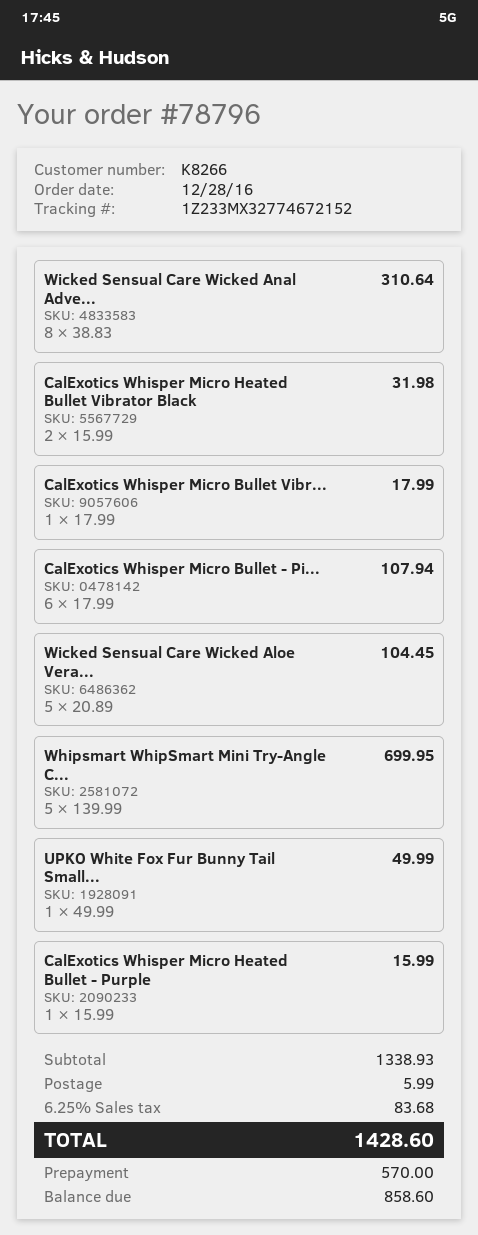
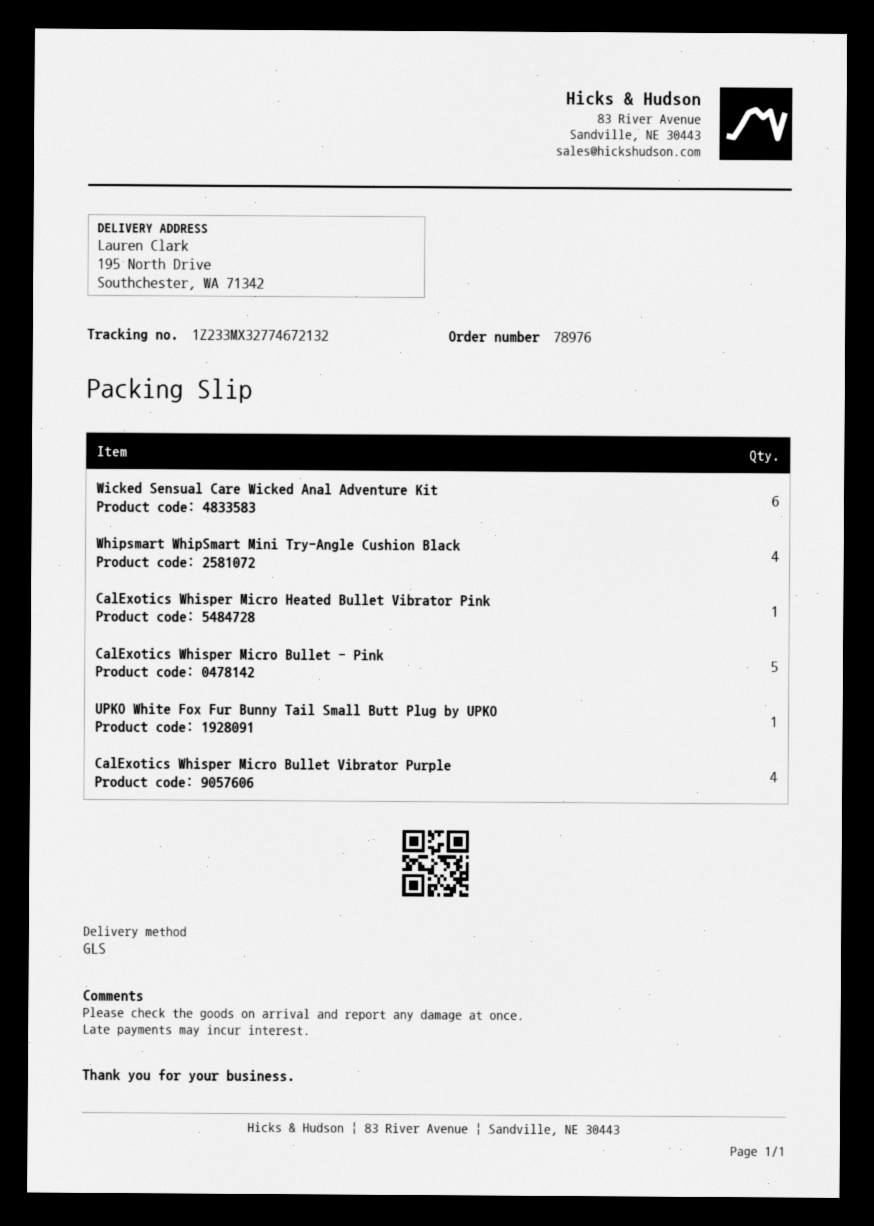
order number: 78796 -> 78976
tracking number: 1Z233MX32774672152 -> 1Z233MX32774672132
Wicked Sensual Care Wicked Anal Adve...: 8 -> 6
CalExotics Whisper Micro Heated Bullet Vibrator Black: 2 -> none
CalExotics Whisper Micro Bullet Vibr...: 1 -> 4
CalExotics Whisper Micro Bullet - Pi...: 6 -> 5
Wicked Sensual Care Wicked Aloe Vera...: 5 -> none
Whipsmart WhipSmart Mini Try-Angle C...: 5 -> 4
CalExotics Whisper Micro Heated Bullet - Purple: 1 -> none
CalExotics Whisper Micro Heated Bullet Vibrator Pink: none -> 1

